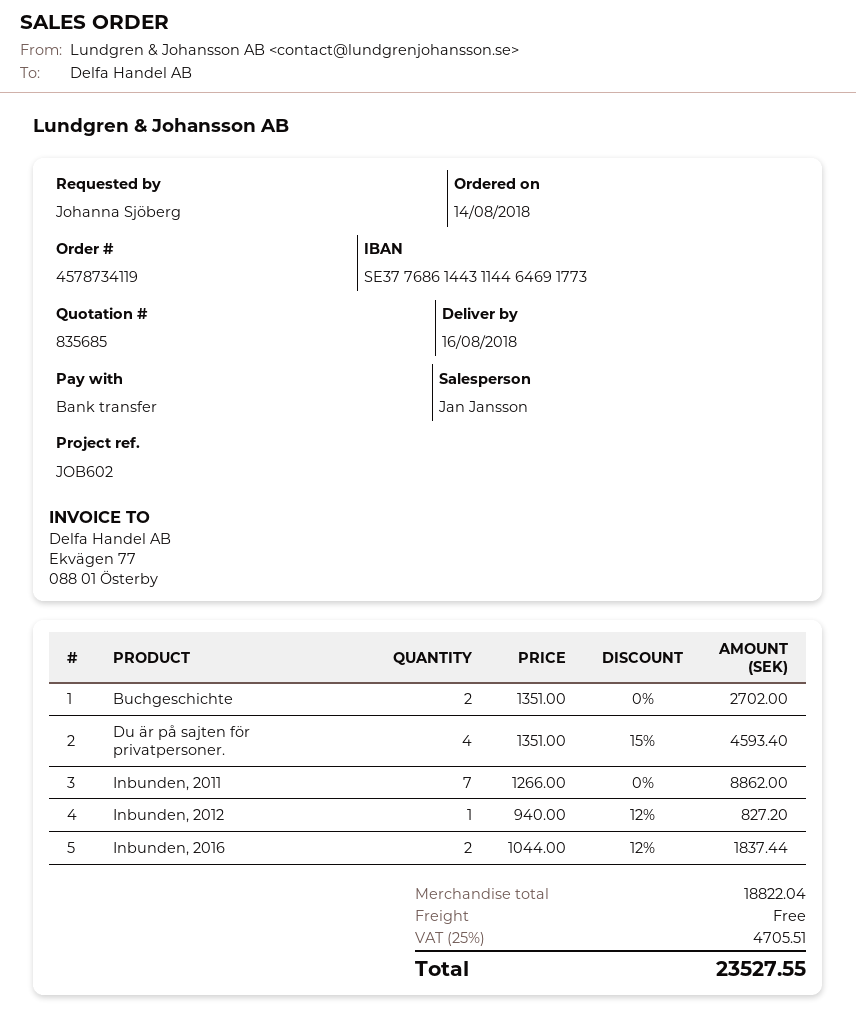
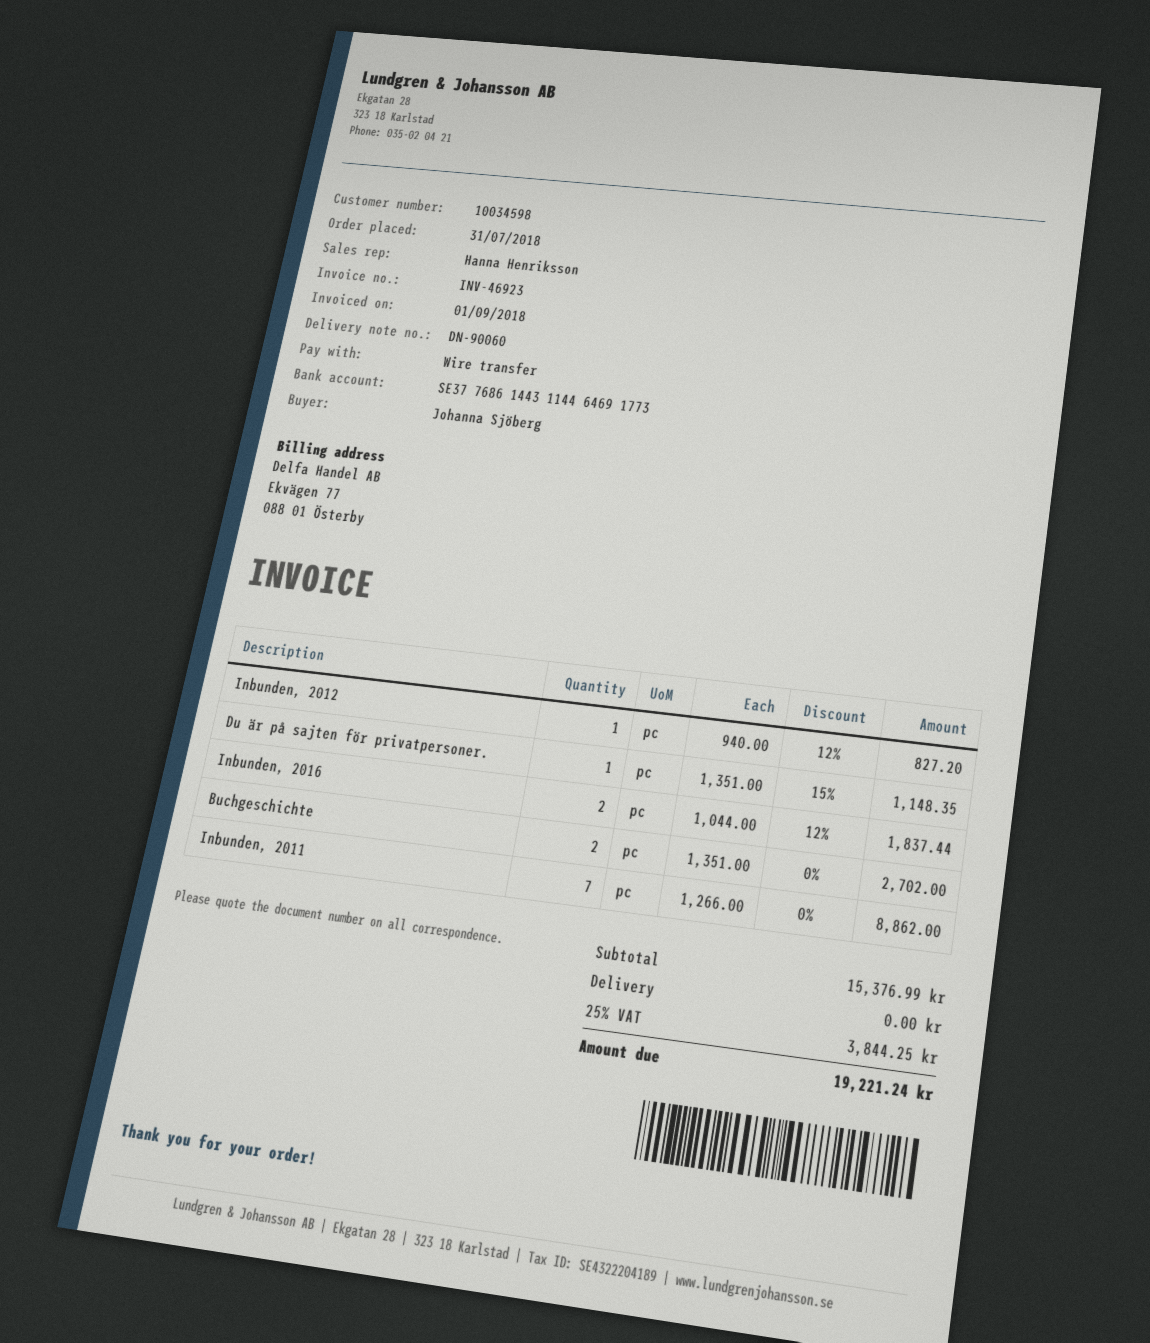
order date: 2018-08-14 -> 2018-07-31
sales rep: Jan Jansson -> Hanna Henriksson
Du är på sajten för privatpersoner.: 4 x 1351.00 - 15% = 4593.40 -> 1 x 1351.00 - 15% = 1148.35
subtotal: 18822.04 -> 15376.99
tax: 25% = 4705.51 -> 25% = 3844.25
total: 23527.55 -> 19221.24

